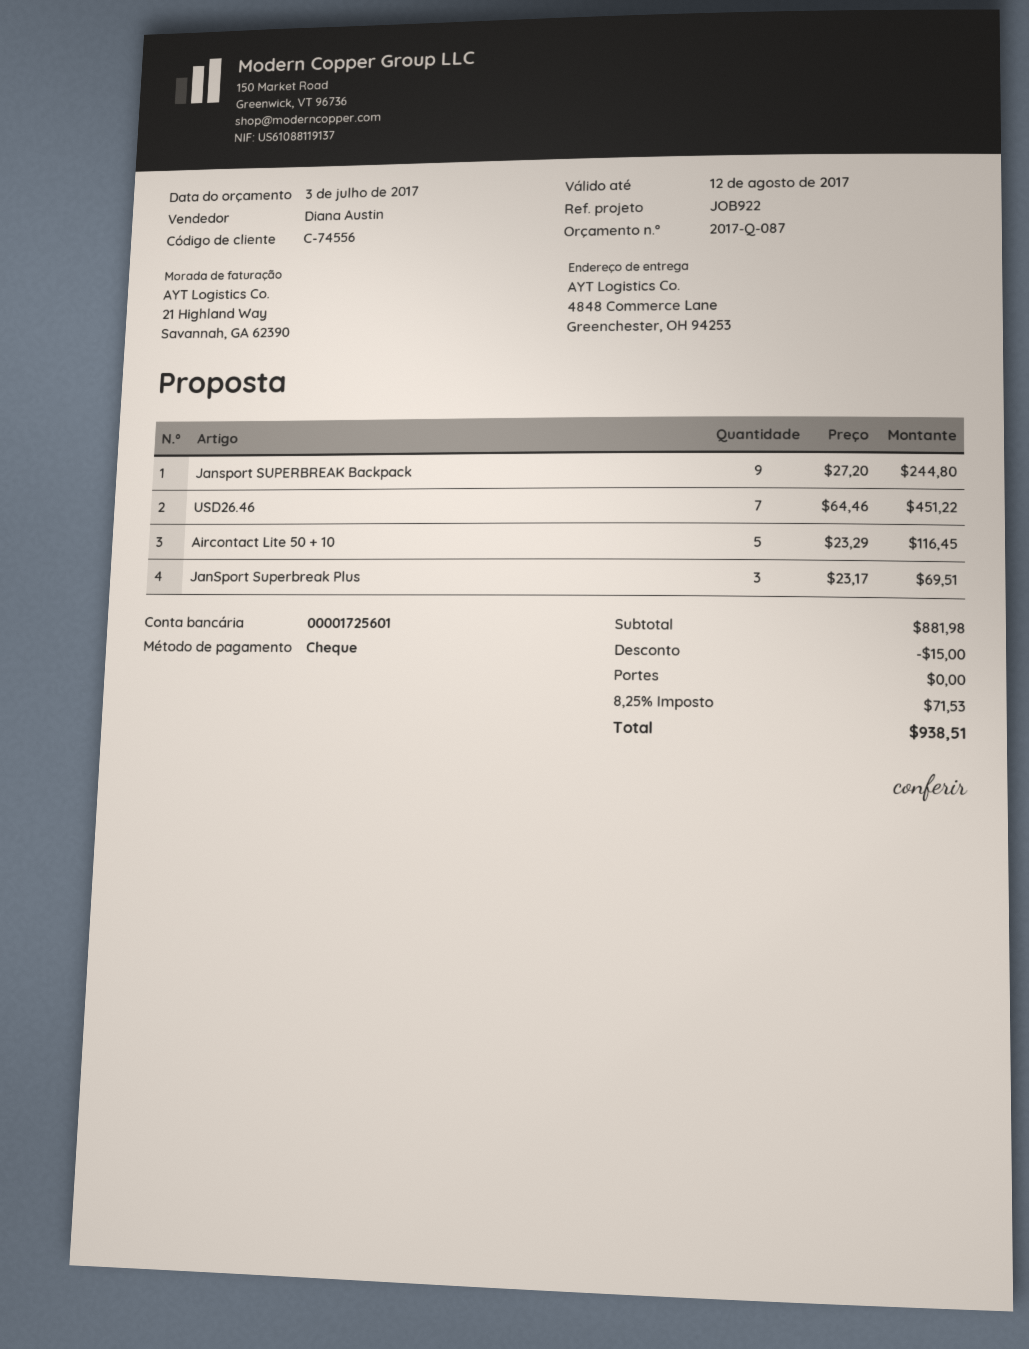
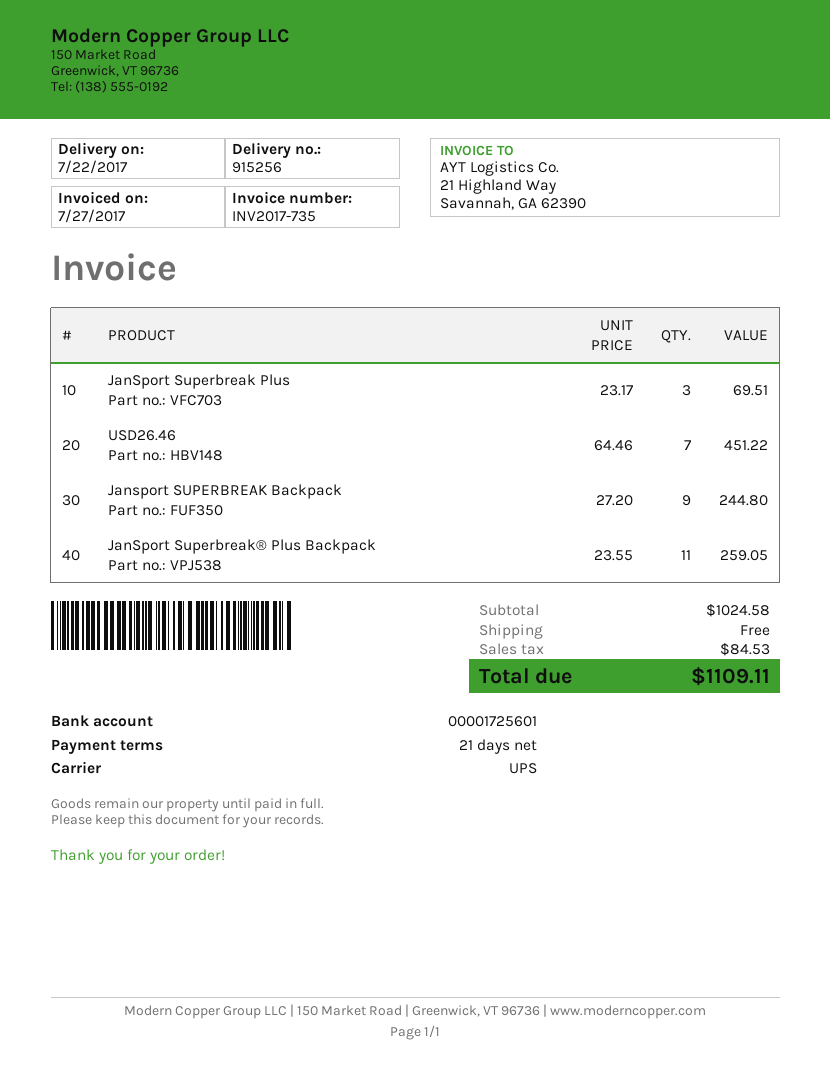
Aircontact Lite 50 + 10: 5 x 23.29 = 116.45 -> none
JanSport Superbreak® Plus Backpack: none -> 11 x 23.55 = 259.05
subtotal: 881.98 -> 1024.58
discount: 15.00 -> none
tax: 71.53 -> 84.53
total: 938.51 -> 1109.11

